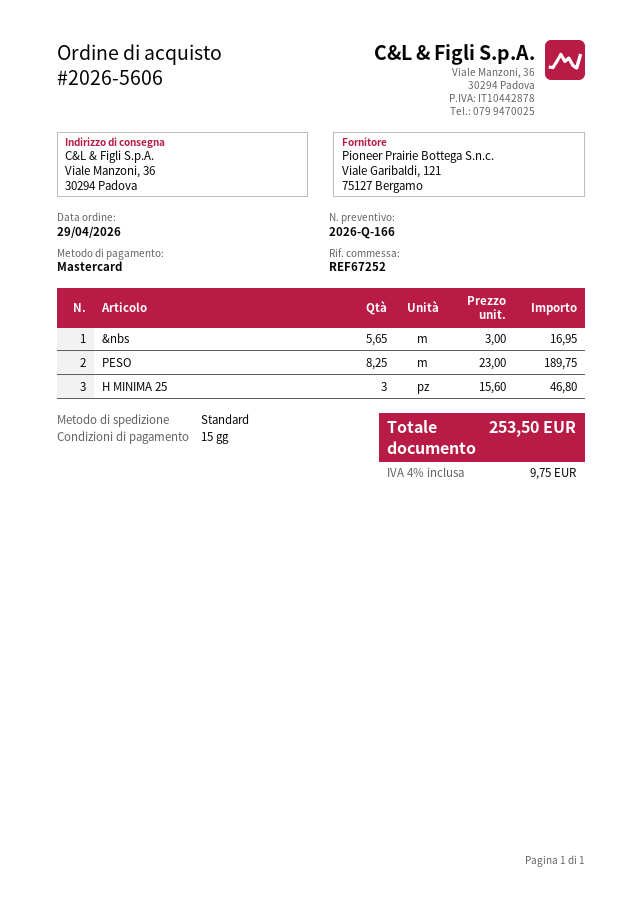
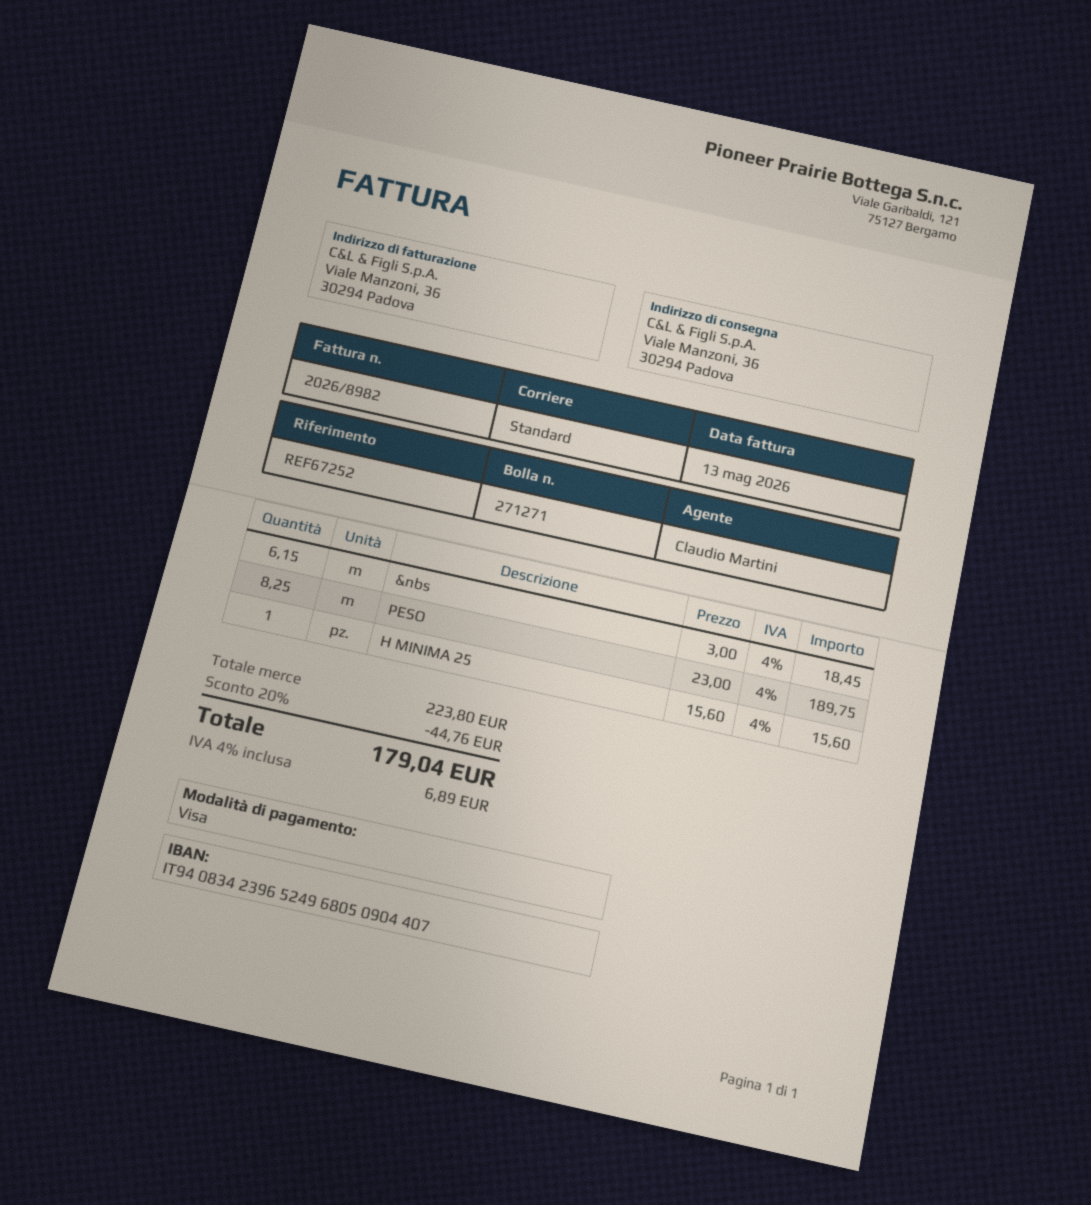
payment method: Mastercard -> Visa
&nbs: 5.65 x 3.00 = 16.95 -> 6.15 x 3.00 = 18.45
H MINIMA 25: 3 x 15.60 = 46.80 -> 1 x 15.60 = 15.60
discount: none -> 20% = 44.76
tax: 4% = 9.75 -> 4% = 6.89
total: 253.50 -> 179.04

